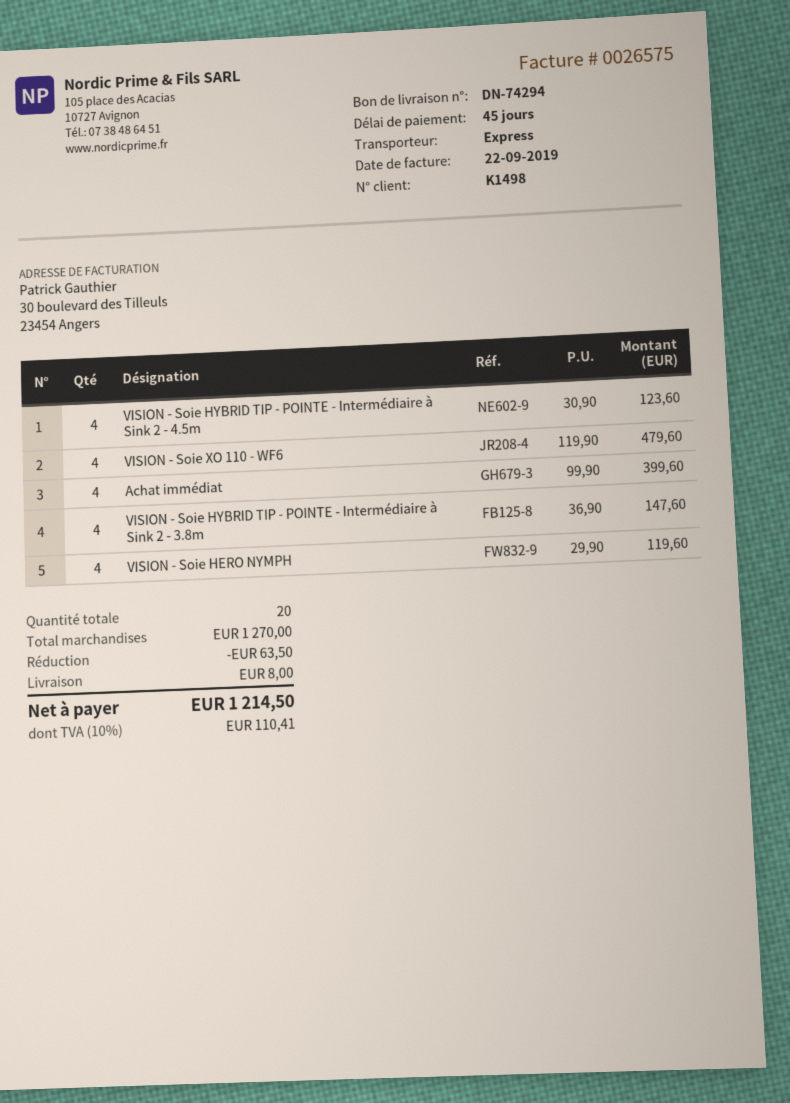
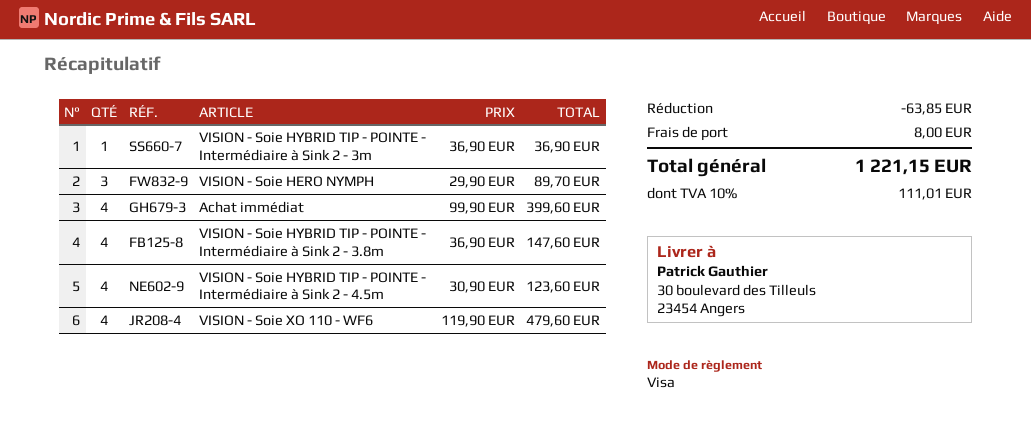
VISION - Soie HERO NYMPH: 4 x 29.90 = 119.60 -> 3 x 29.90 = 89.70
VISION - Soie HYBRID TIP - POINTE - Intermédiaire à Sink 2 - 3m: none -> 1 x 36.90 = 36.90
discount: 63.50 -> 63.85
tax: 10% = 110.41 -> 10% = 111.01
total: 1214.50 -> 1221.15

